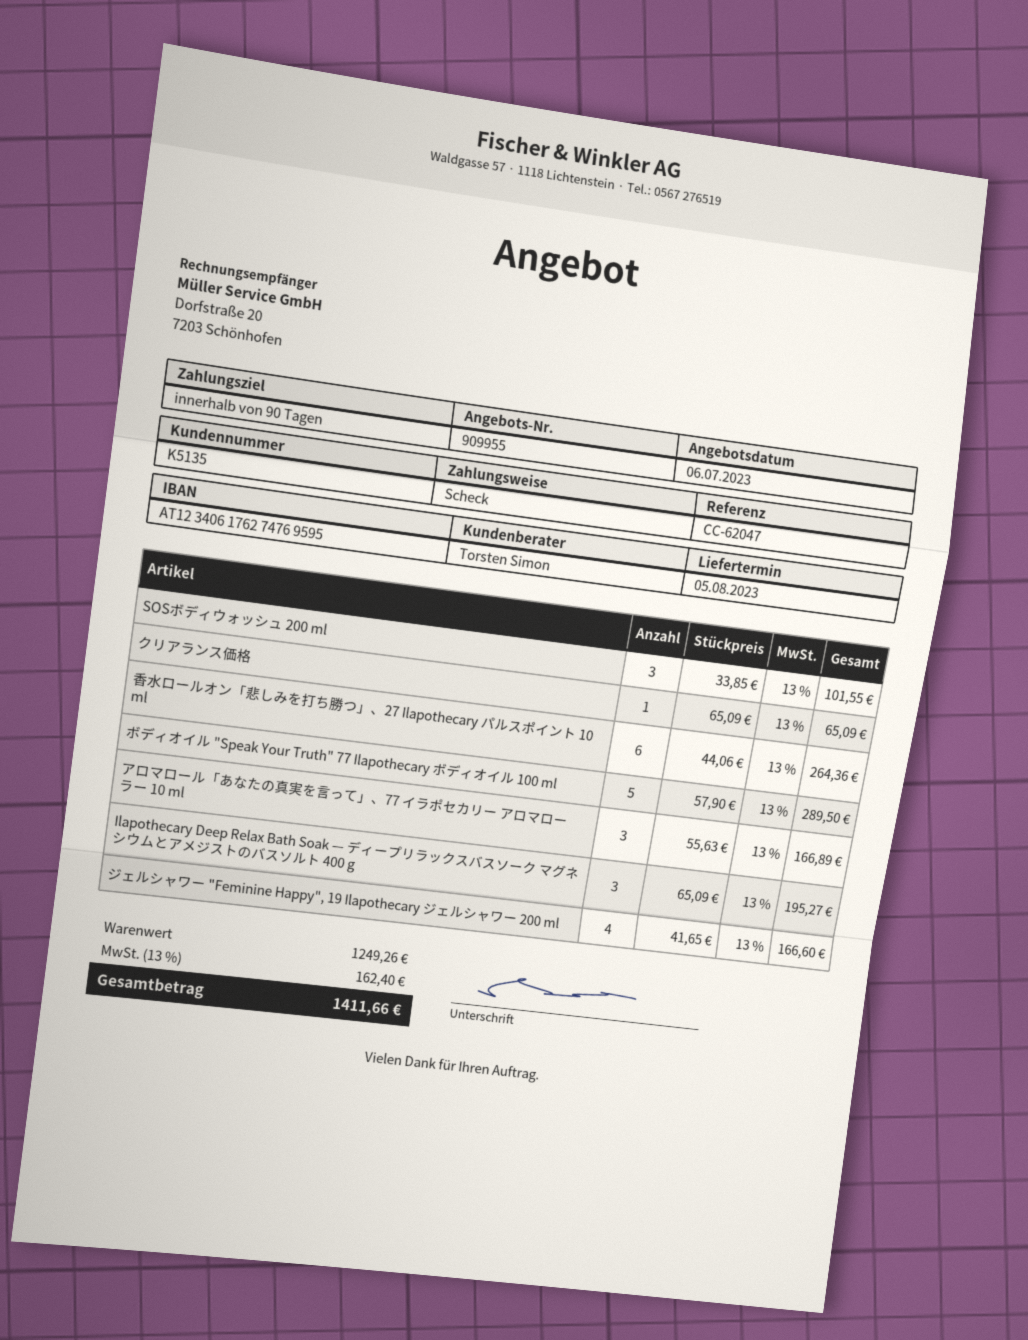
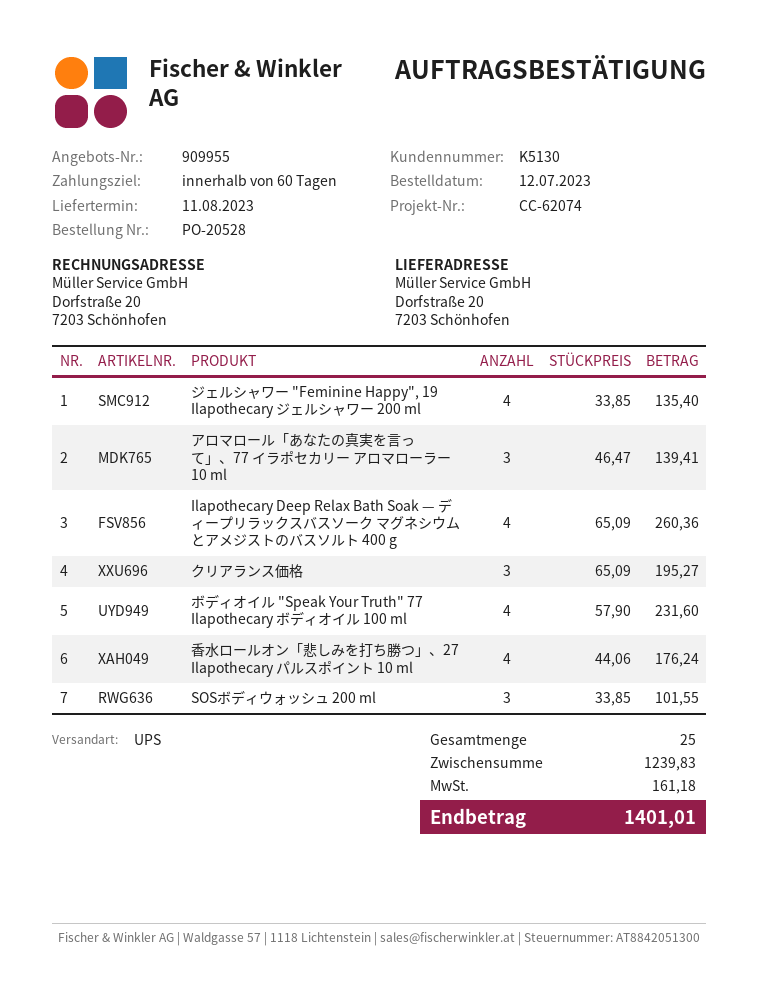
delivery date: 2023-08-05 -> 2023-08-11
payment terms: 90 days -> 60 days
customer number: K5135 -> K5130
reference: CC-62047 -> CC-62074
クリアランス価格: 1 x 65.09 = 65.09 -> 3 x 65.09 = 195.27
香水ロールオン「悲しみを打ち勝つ」、27 Ilapothecary パルスポイント 10 ml: 6 x 44.06 = 264.36 -> 4 x 44.06 = 176.24
ボディオイル "Speak Your Truth" 77 Ilapothecary ボディオイル 100 ml: 5 x 57.90 = 289.50 -> 4 x 57.90 = 231.60
アロマロール「あなたの真実を言って」、77 イラポセカリー アロマローラー 10 ml: 3 x 55.63 = 166.89 -> 3 x 46.47 = 139.41
Ilapothecary Deep Relax Bath Soak — ディープリラックスバスソーク マグネシウムとアメジストのバスソルト 400 g: 3 x 65.09 = 195.27 -> 4 x 65.09 = 260.36
ジェルシャワー "Feminine Happy", 19 Ilapothecary ジェルシャワー 200 ml: 4 x 41.65 = 166.60 -> 4 x 33.85 = 135.40
subtotal: 1249.26 -> 1239.83
tax: 162.40 -> 161.18
total: 1411.66 -> 1401.01

